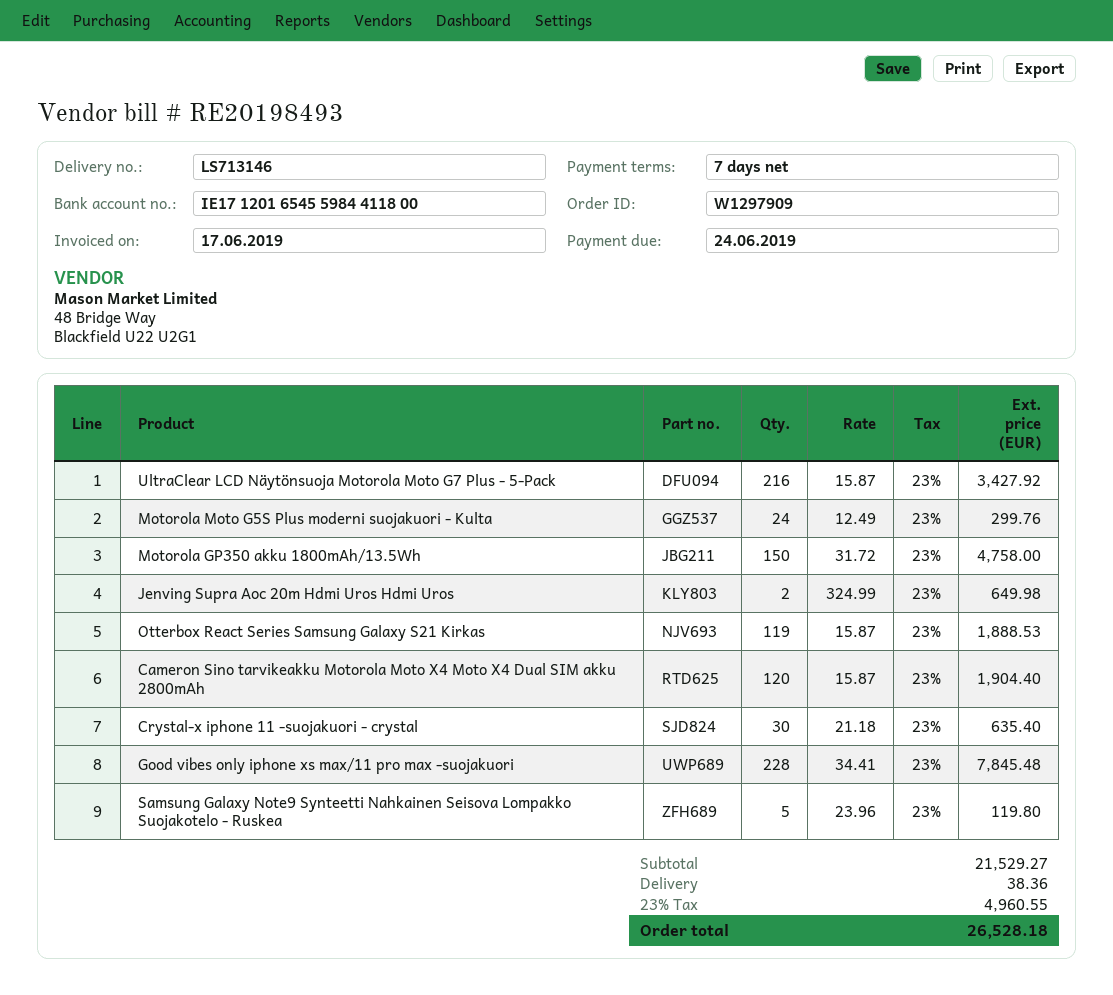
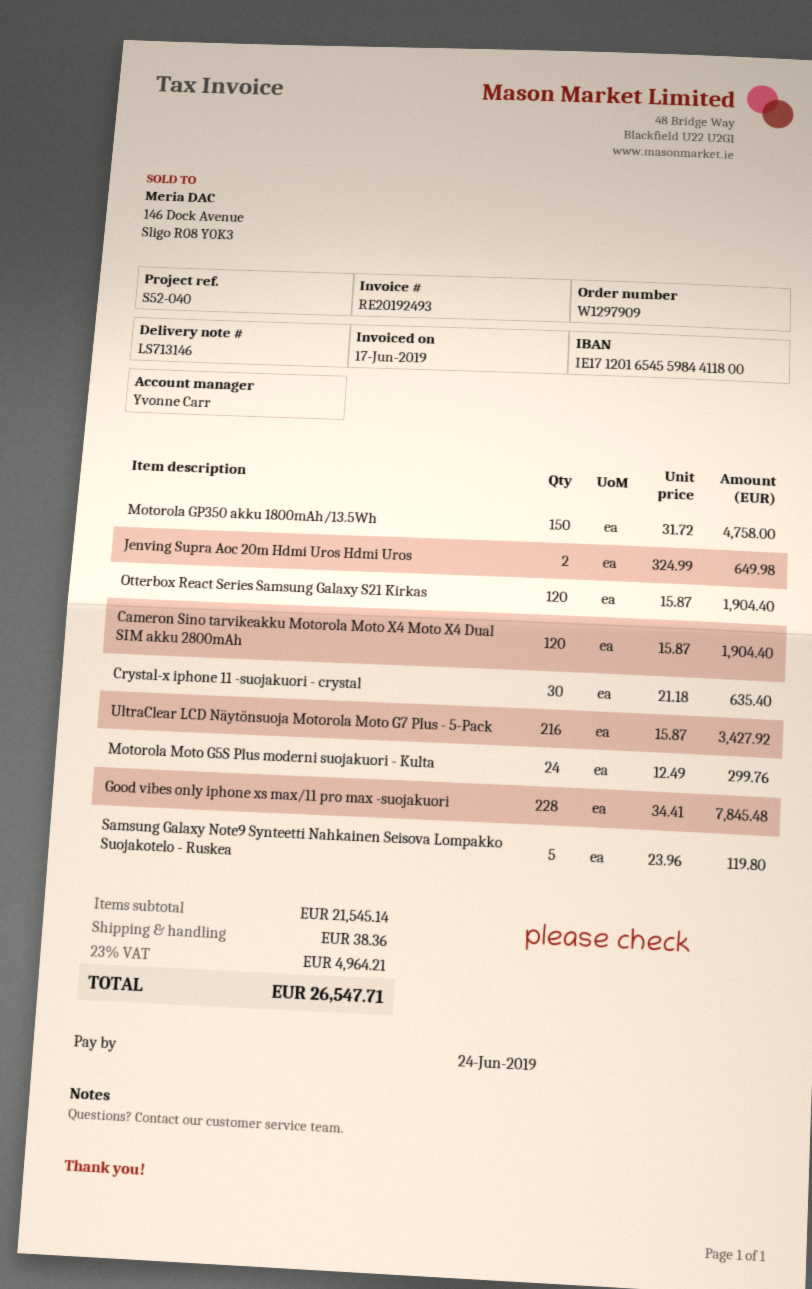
invoice number: RE20198493 -> RE20192493
Otterbox React Series Samsung Galaxy S21 Kirkas: 119 x 15.87 = 1888.53 -> 120 x 15.87 = 1904.40
subtotal: 21529.27 -> 21545.14
tax: 23% = 4960.55 -> 23% = 4964.21
total: 26528.18 -> 26547.71

